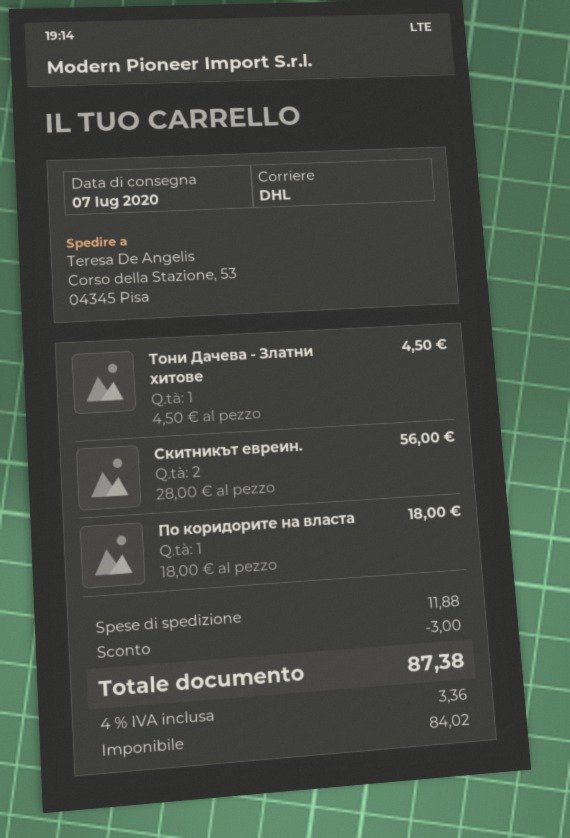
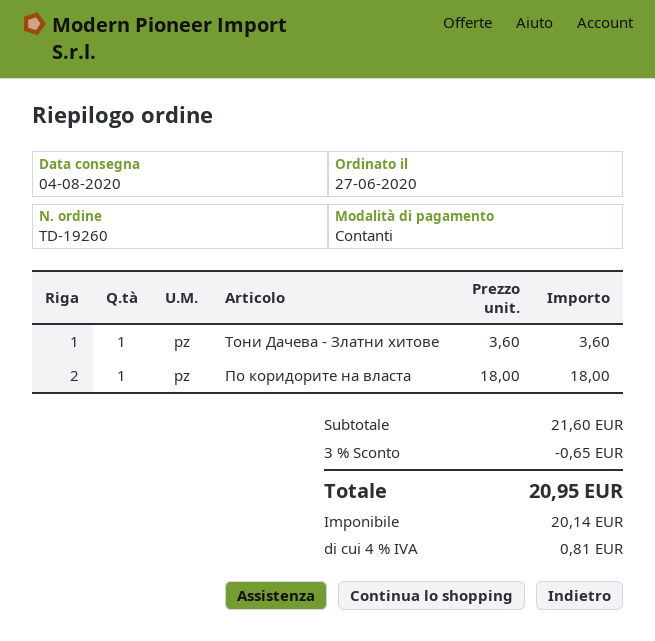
delivery date: 2020-07-07 -> 2020-08-04
Тони Дачева - Златни хитове: 1 x 4.50 = 4.50 -> 1 x 3.60 = 3.60
Скитникът евреин.: 2 x 28.00 = 56.00 -> none
discount: 3.00 -> 0.65
shipping: 11.88 -> none
net: 84.02 -> 20.14
tax: 4% = 3.36 -> 4% = 0.81
total: 87.38 -> 20.95

